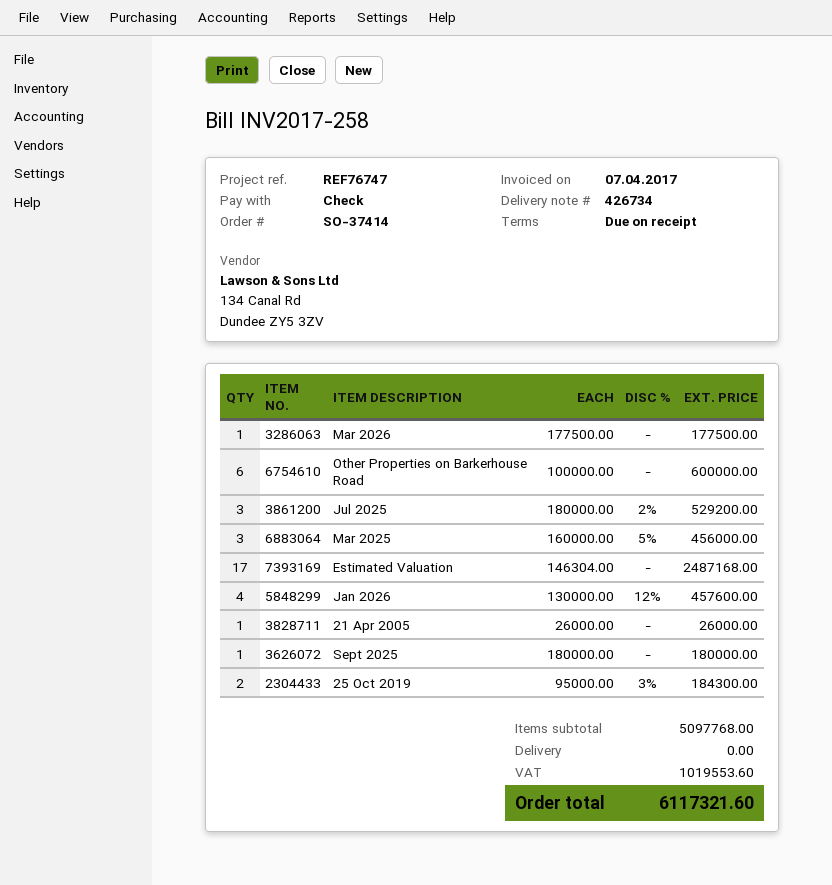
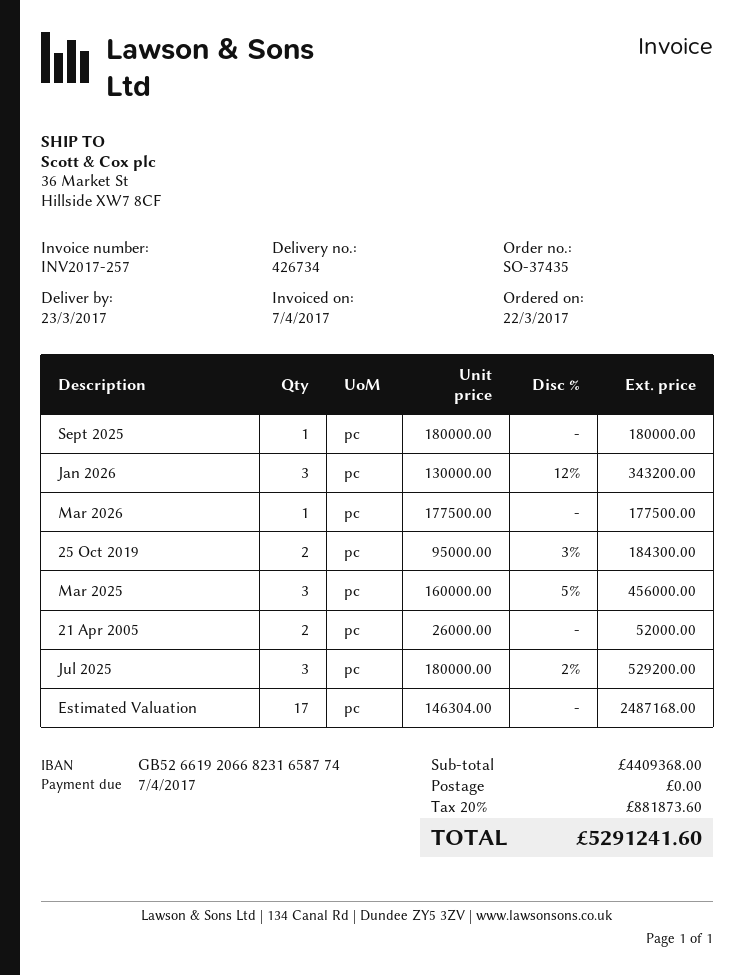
order number: SO-37414 -> SO-37435
invoice number: INV2017-258 -> INV2017-257
Other Properties on Barkerhouse Road: 6 x 100000.00 = 600000.00 -> none
Jan 2026: 4 x 130000.00 - 12% = 457600.00 -> 3 x 130000.00 - 12% = 343200.00
21 Apr 2005: 1 x 26000.00 = 26000.00 -> 2 x 26000.00 = 52000.00
subtotal: 5097768.00 -> 4409368.00
tax: 1019553.60 -> 881873.60
total: 6117321.60 -> 5291241.60

